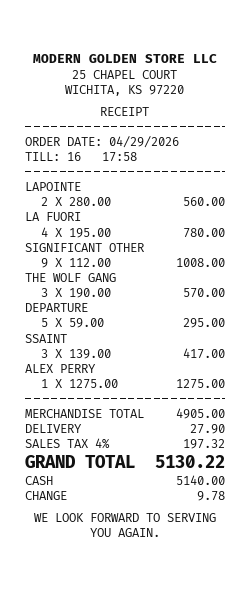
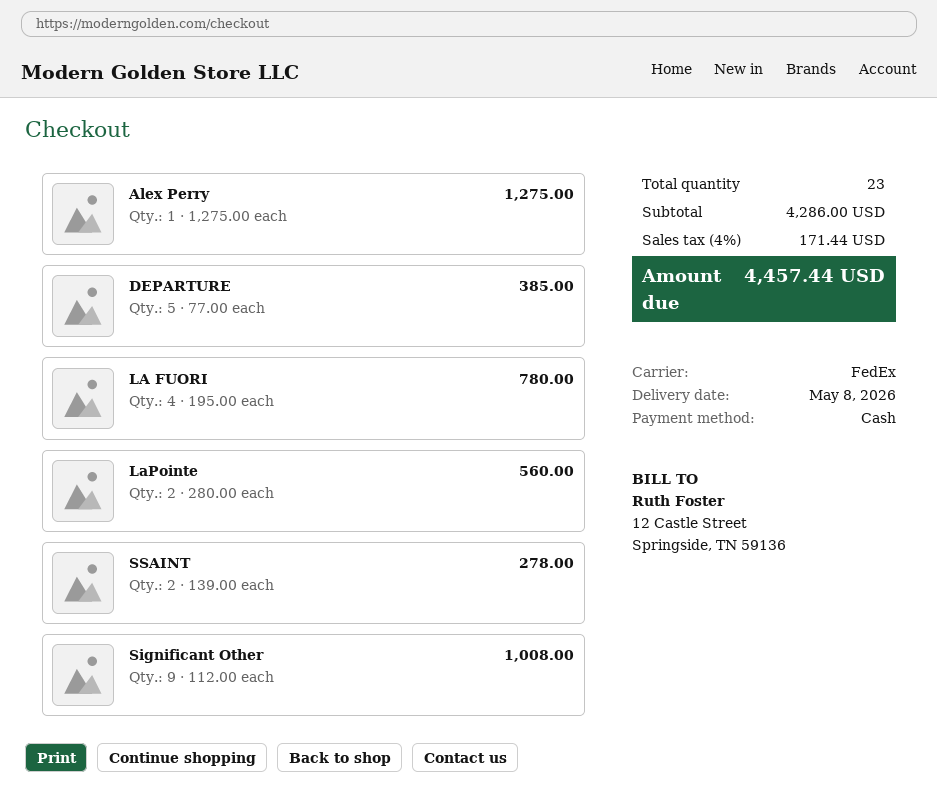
THE WOLF GANG: 3 x 190.00 = 570.00 -> none
DEPARTURE: 5 x 59.00 = 295.00 -> 5 x 77.00 = 385.00
SSAINT: 3 x 139.00 = 417.00 -> 2 x 139.00 = 278.00
subtotal: 4905.00 -> 4286.00
shipping: 27.90 -> none
tax: 4% = 197.32 -> 4% = 171.44
total: 5130.22 -> 4457.44

